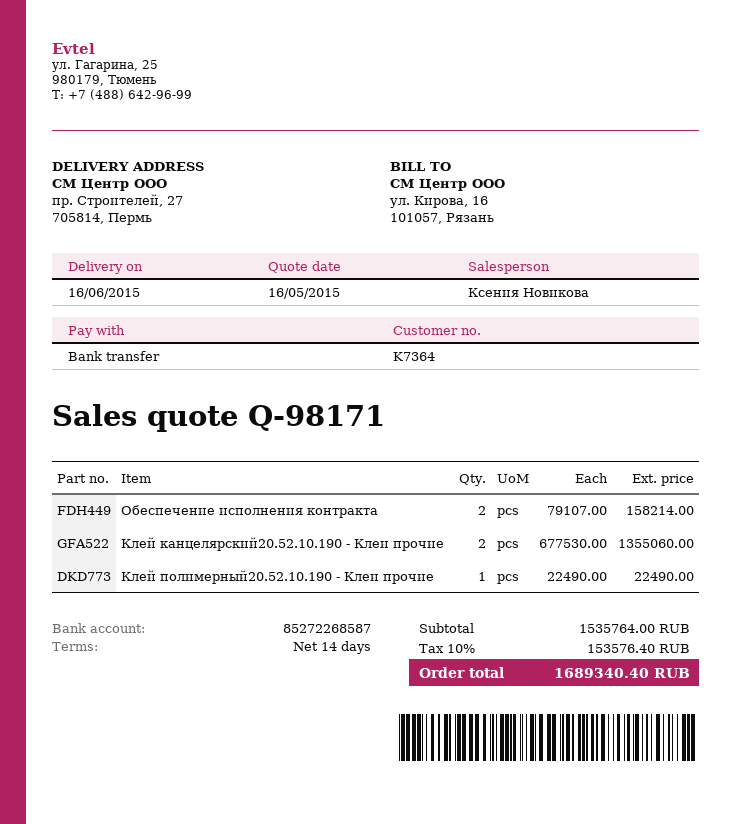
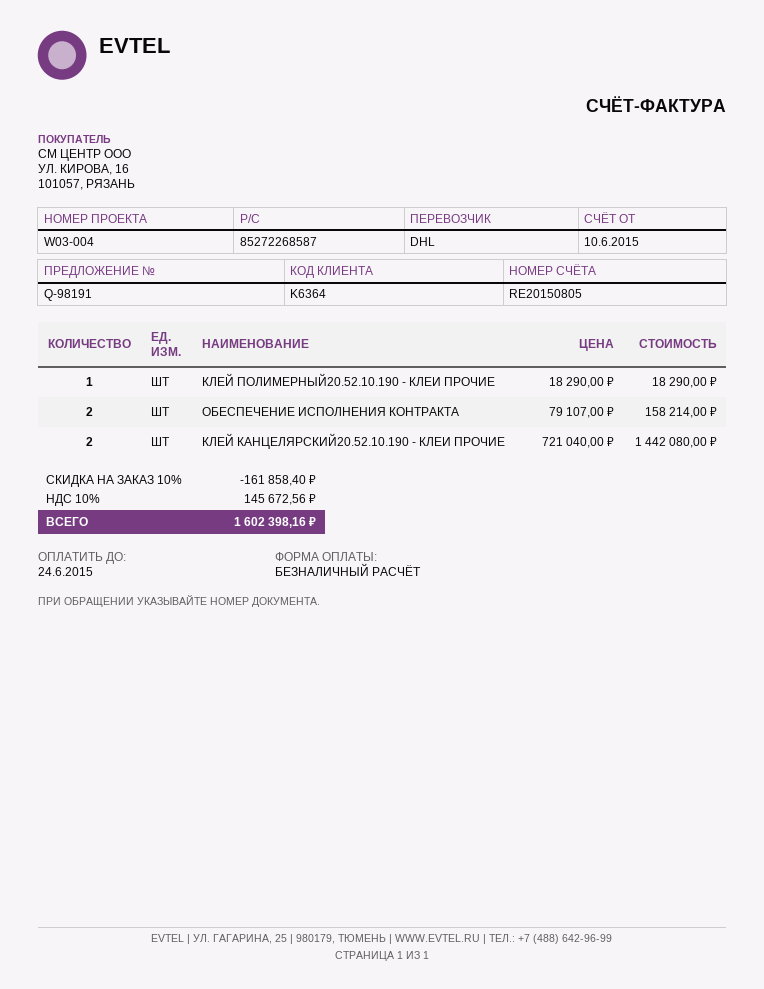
quote number: Q-98171 -> Q-98191
customer number: K7364 -> K6364
Клей канцелярский20.52.10.190 - Клеи прочие: 2 x 677530.00 = 1355060.00 -> 2 x 721040.00 = 1442080.00
Клей полимерный20.52.10.190 - Клеи прочие: 1 x 22490.00 = 22490.00 -> 1 x 18290.00 = 18290.00
discount: none -> 10% = 161858.40
tax: 10% = 153576.40 -> 10% = 145672.56
total: 1689340.40 -> 1602398.16

